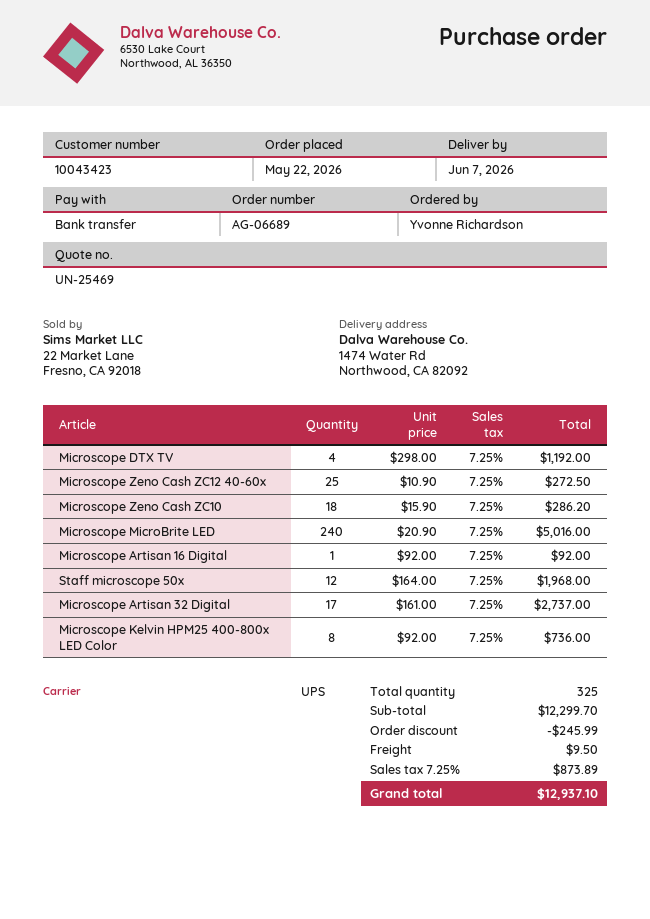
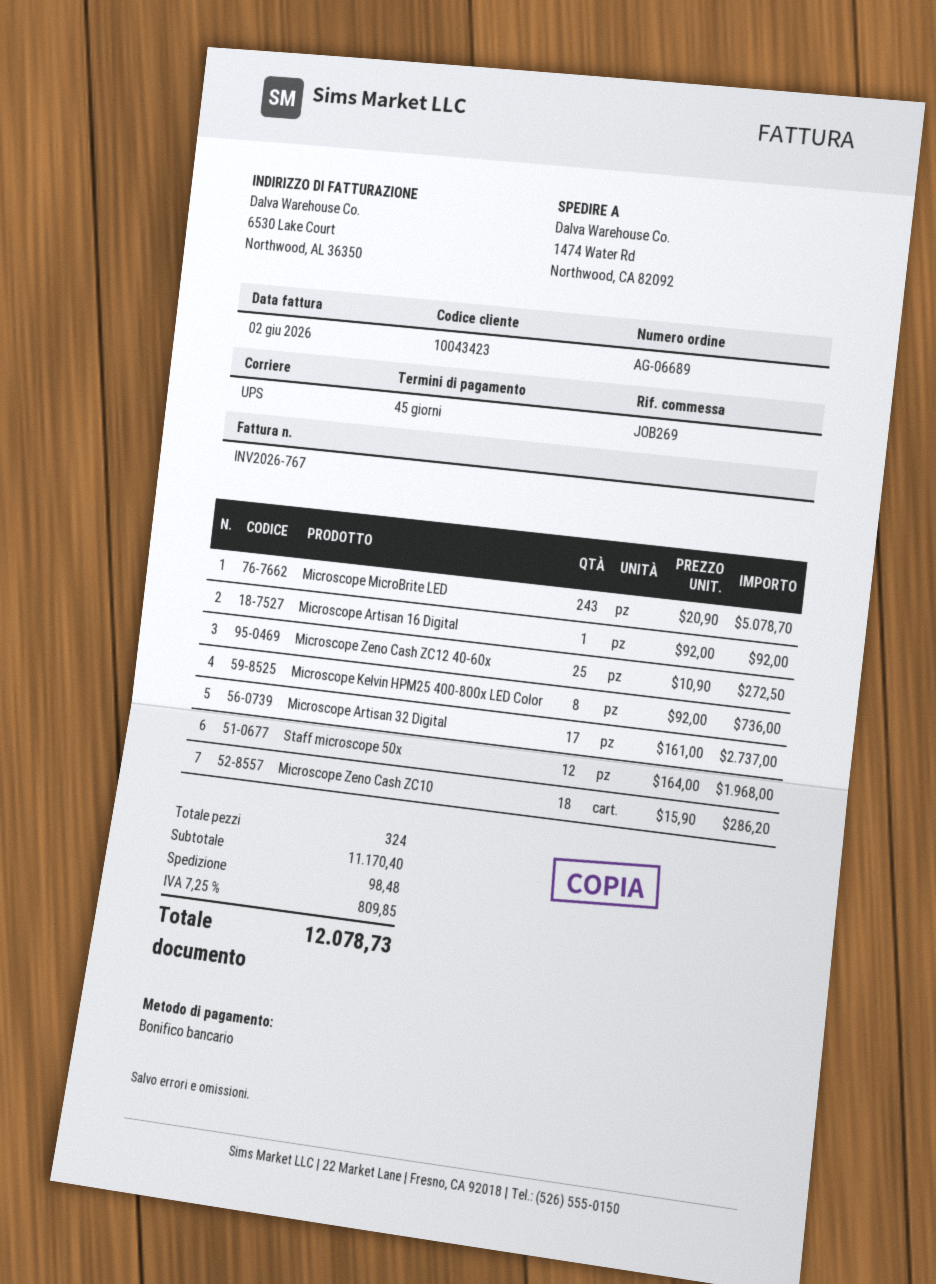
Microscope DTX TV: 4 x 298.00 = 1192.00 -> none
Microscope MicroBrite LED: 240 x 20.90 = 5016.00 -> 243 x 20.90 = 5078.70
total quantity: 325 -> 324
subtotal: 12299.70 -> 11170.40
discount: 245.99 -> none
shipping: 9.50 -> 98.48
tax: 7.25% = 873.89 -> 7.25% = 809.85
total: 12937.10 -> 12078.73

